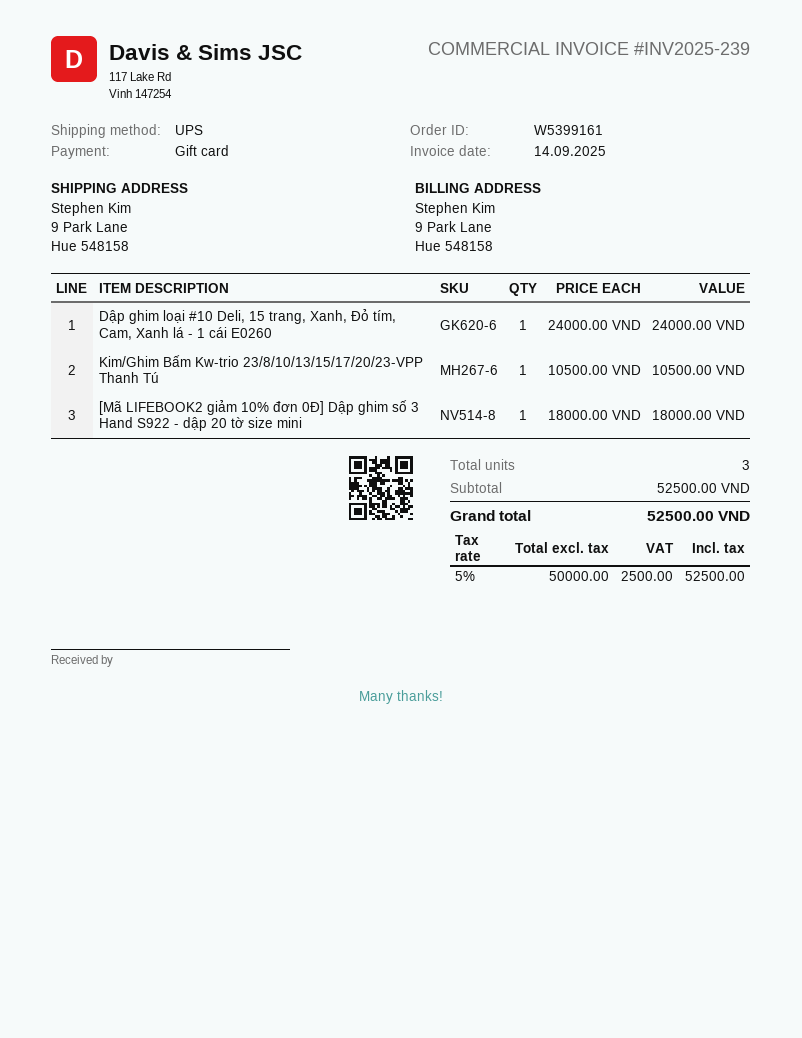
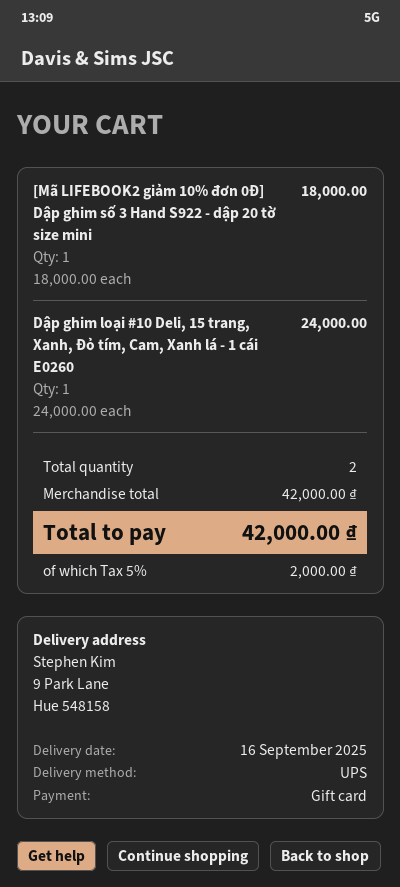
Kim/Ghim Bấm Kw-trio 23/8/10/13/15/17/20/23-VPP Thanh Tú: 1 x 10500.00 = 10500.00 -> none
total quantity: 3 -> 2
subtotal: 52500.00 -> 42000.00
tax: 5% = 2500.00 -> 5% = 2000.00
total: 52500.00 -> 42000.00

